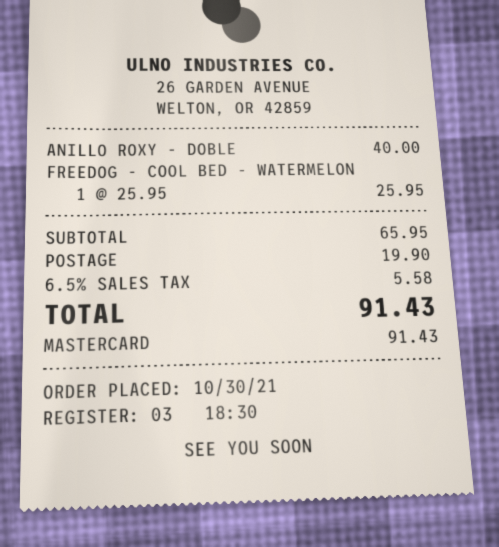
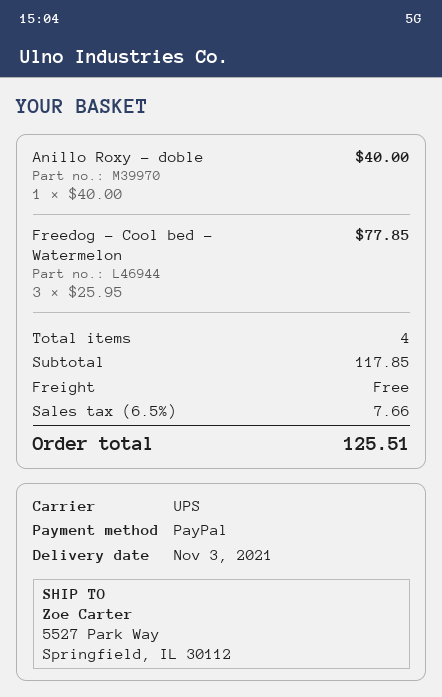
payment method: Mastercard -> PayPal
FREEDOG - COOL BED - WATERMELON: 1 x 25.95 = 25.95 -> 3 x 25.95 = 77.85
subtotal: 65.95 -> 117.85
shipping: 19.90 -> 0.00
tax: 6.5% = 5.58 -> 6.5% = 7.66
total: 91.43 -> 125.51

